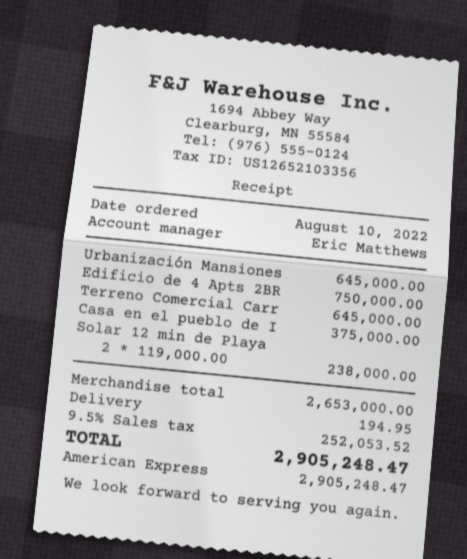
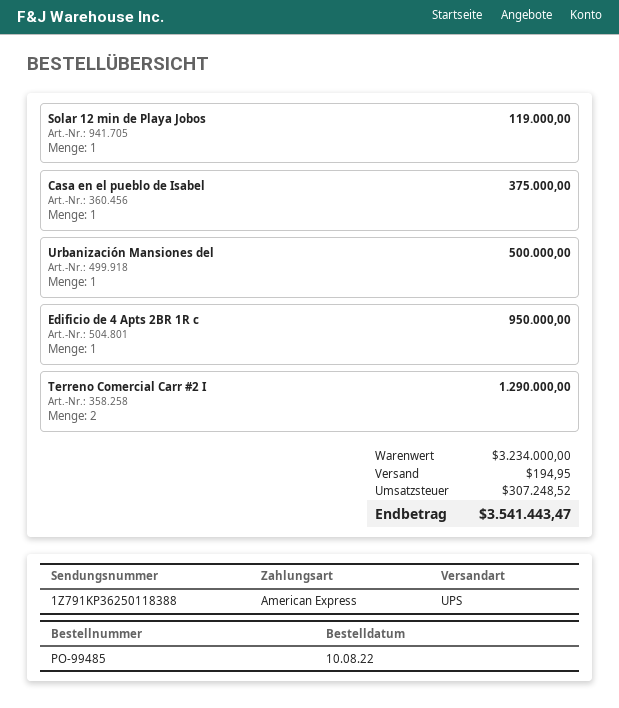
Urbanización Mansiones: 1 for 645000.00 -> 1 for 500000.00
Edificio de 4 Apts 2BR: 1 for 750000.00 -> 1 for 950000.00
Terreno Comercial Carr: 1 for 645000.00 -> 2 for 1290000.00
Solar 12 min de Playa: 2 for 238000.00 -> 1 for 119000.00
subtotal: 2653000.00 -> 3234000.00
tax: 252053.52 -> 307248.52
total: 2905248.47 -> 3541443.47

